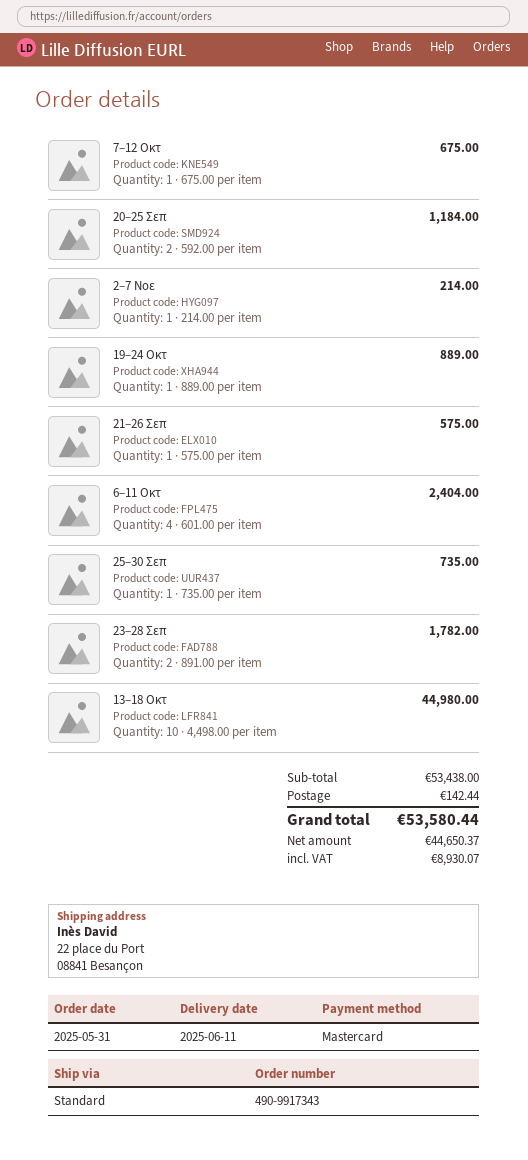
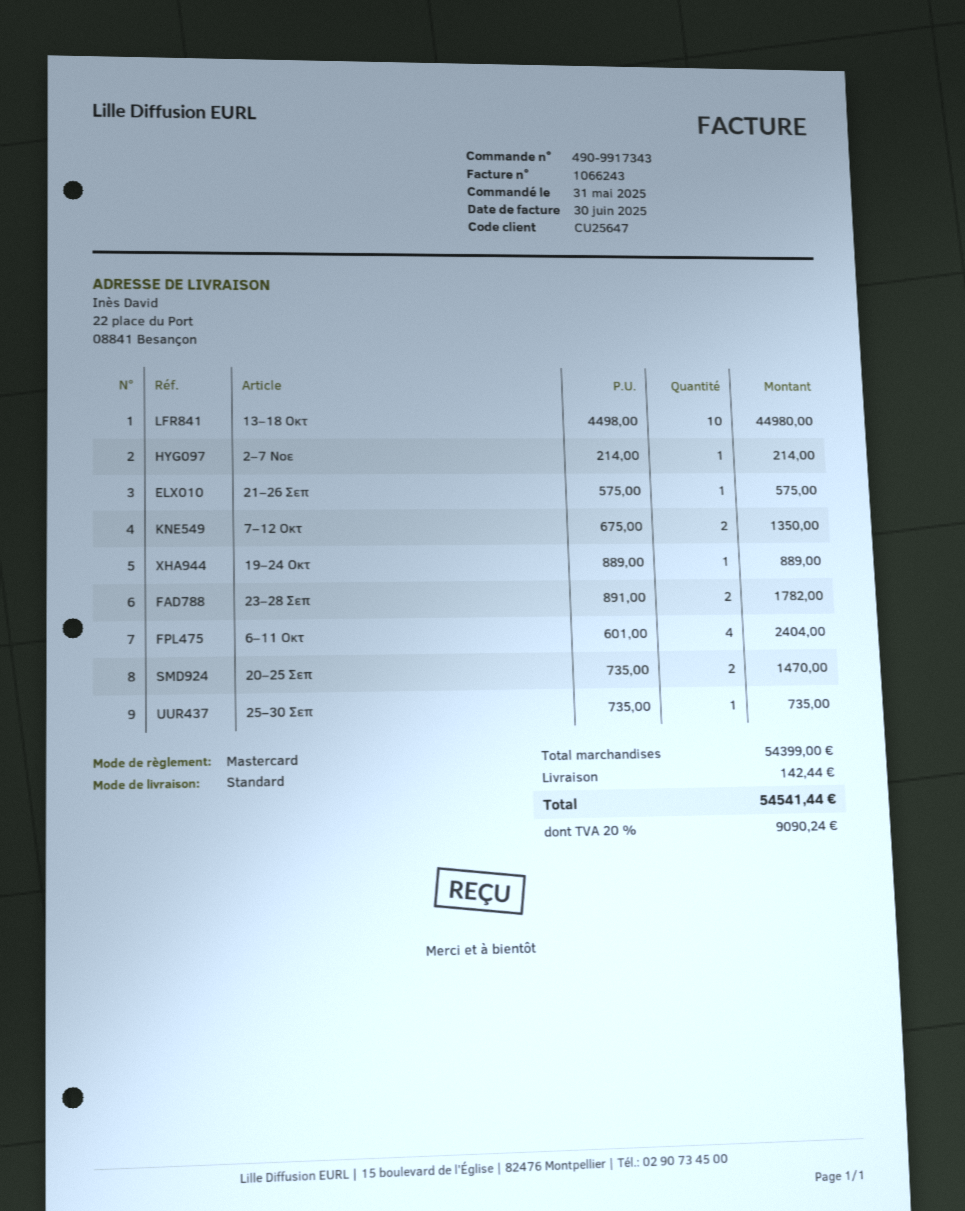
7–12 Οκτ: 1 x 675.00 = 675.00 -> 2 x 675.00 = 1350.00
20–25 Σεπ: 2 x 592.00 = 1184.00 -> 2 x 735.00 = 1470.00
subtotal: 53438.00 -> 54399.00
tax: 8930.07 -> 9090.24
total: 53580.44 -> 54541.44

